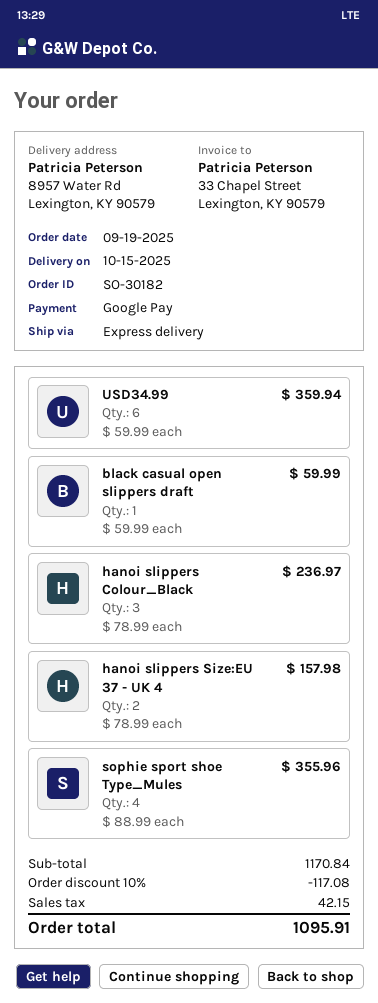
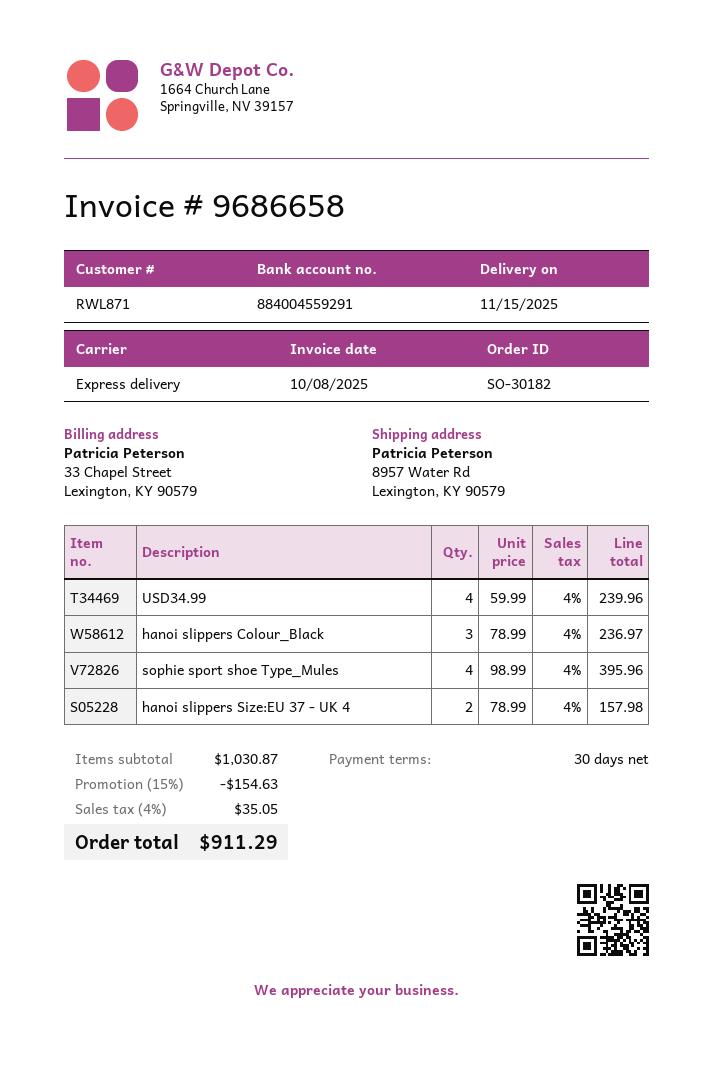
delivery date: 2025-10-15 -> 2025-11-15
USD34.99: 6 x 59.99 = 359.94 -> 4 x 59.99 = 239.96
black casual open slippers draft: 1 x 59.99 = 59.99 -> none
sophie sport shoe Type_Mules: 4 x 88.99 = 355.96 -> 4 x 98.99 = 395.96
subtotal: 1170.84 -> 1030.87
discount: 10% = 117.08 -> 15% = 154.63
tax: 42.15 -> 35.05
total: 1095.91 -> 911.29

